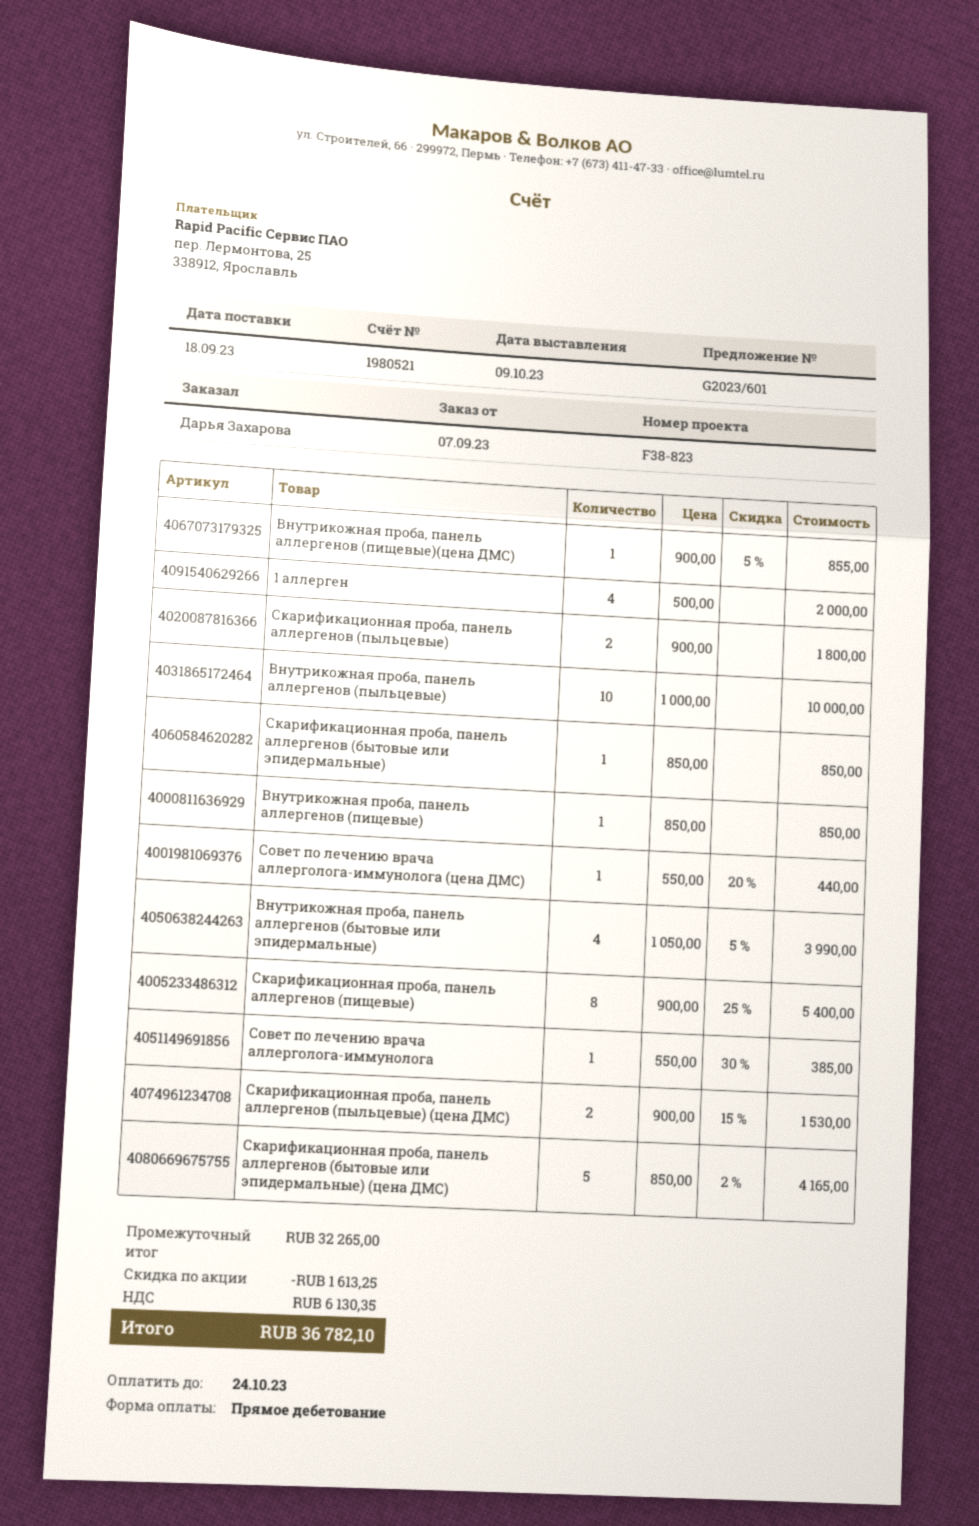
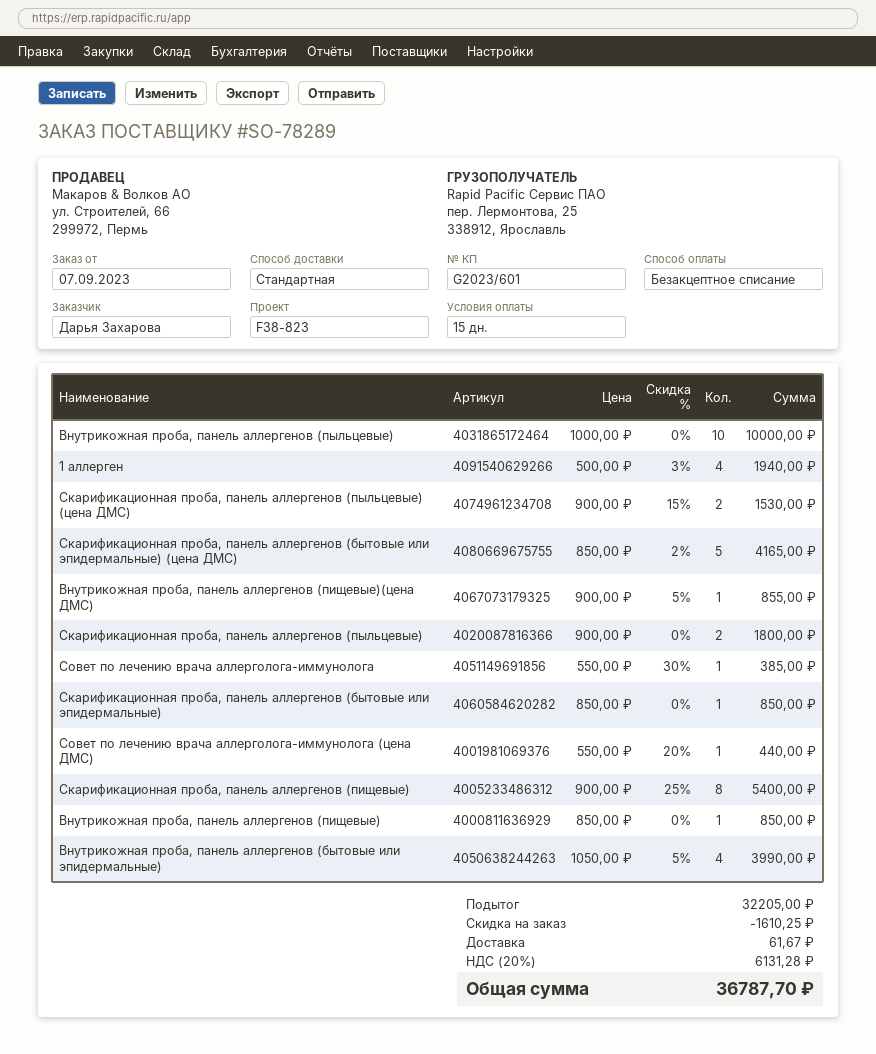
1 аллерген: 4 x 500.00 = 2000.00 -> 4 x 500.00 - 3% = 1940.00
subtotal: 32265.00 -> 32205.00
discount: 1613.25 -> 1610.25
shipping: none -> 61.67
tax: 6130.35 -> 6131.28
total: 36782.10 -> 36787.70

